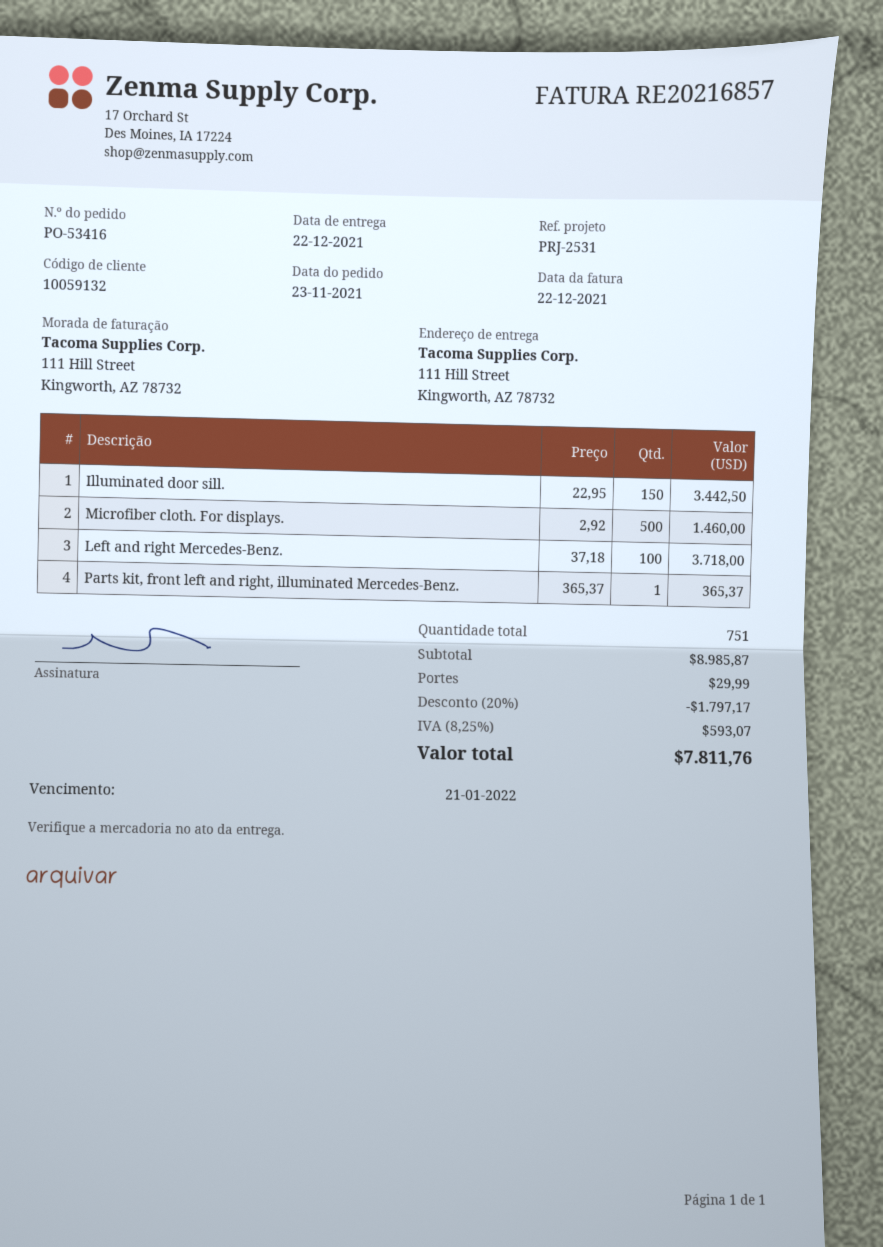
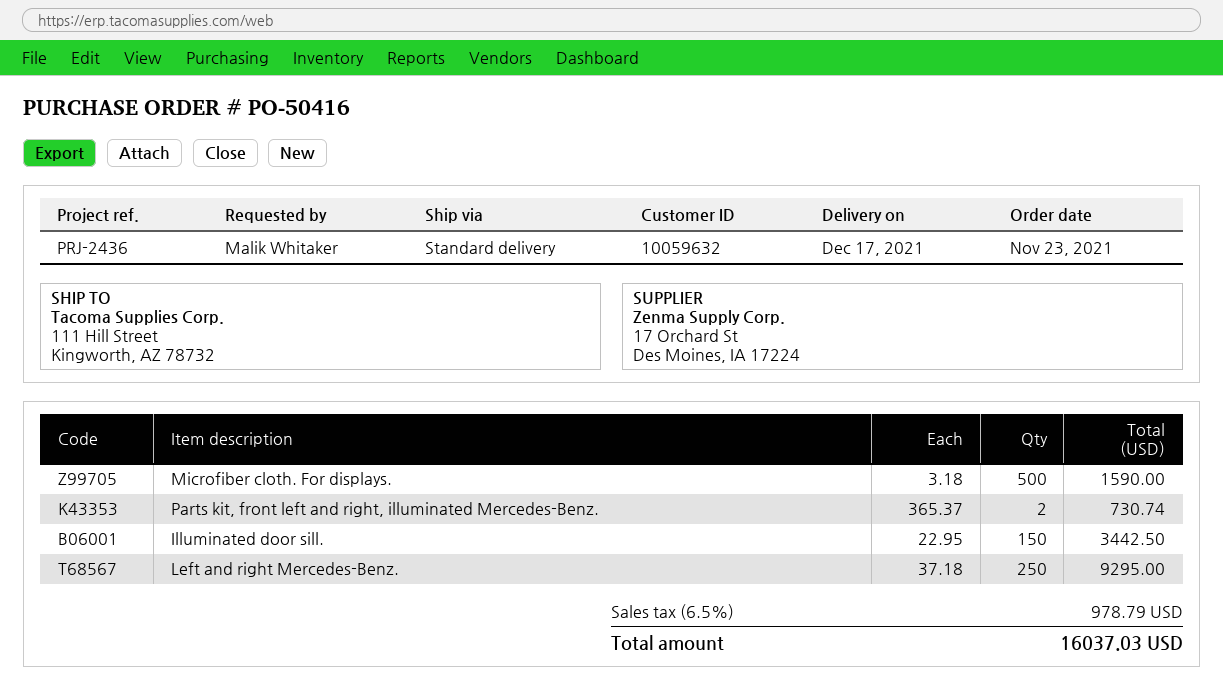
order number: PO-53416 -> PO-50416
delivery date: 2021-12-22 -> 2021-12-17
customer number: 10059132 -> 10059632
reference: PRJ-2531 -> PRJ-2436
Microfiber cloth. For displays.: 500 x 2.92 = 1460.00 -> 500 x 3.18 = 1590.00
Left and right Mercedes-Benz.: 100 x 37.18 = 3718.00 -> 250 x 37.18 = 9295.00
Parts kit, front left and right, illuminated Mercedes-Benz.: 1 x 365.37 = 365.37 -> 2 x 365.37 = 730.74
discount: 20% = 1797.17 -> none
shipping: 29.99 -> none
tax: 8.25% = 593.07 -> 6.5% = 978.79
total: 7811.76 -> 16037.03

